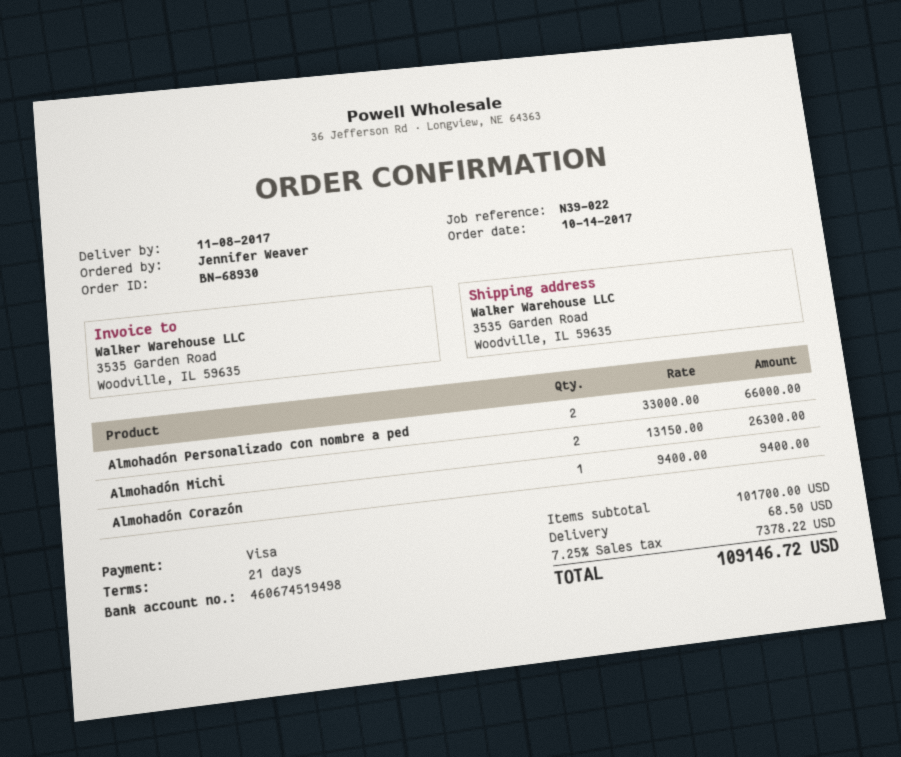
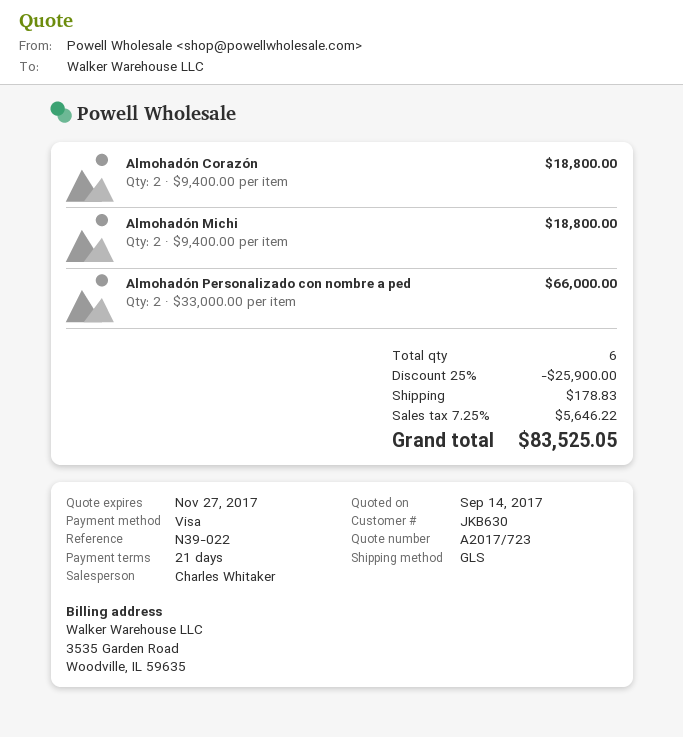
Almohadón Michi: 2 x 13150.00 = 26300.00 -> 2 x 9400.00 = 18800.00
Almohadón Corazón: 1 x 9400.00 = 9400.00 -> 2 x 9400.00 = 18800.00
discount: none -> 25% = 25900.00
shipping: 68.50 -> 178.83
tax: 7.25% = 7378.22 -> 7.25% = 5646.22
total: 109146.72 -> 83525.05

